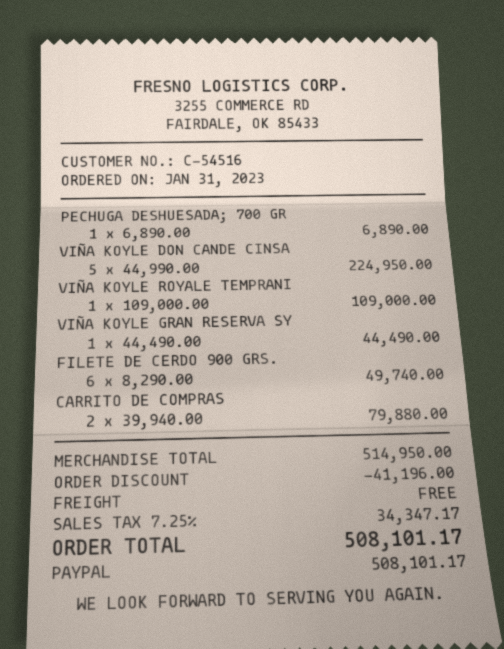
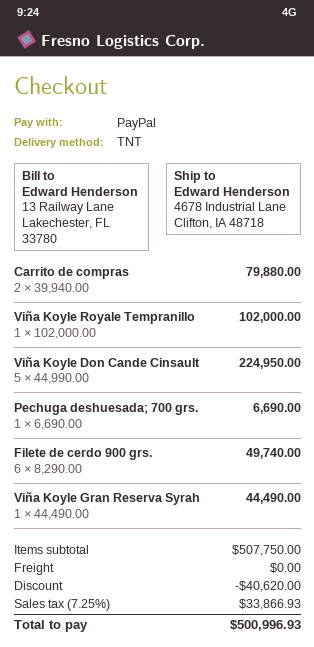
PECHUGA DESHUESADA; 700 GR: 1 x 6890.00 = 6890.00 -> 1 x 6690.00 = 6690.00
VIÑA KOYLE ROYALE TEMPRANI: 1 x 109000.00 = 109000.00 -> 1 x 102000.00 = 102000.00
subtotal: 514950.00 -> 507750.00
discount: 41196.00 -> 40620.00
tax: 7.25% = 34347.17 -> 7.25% = 33866.93
total: 508101.17 -> 500996.93

